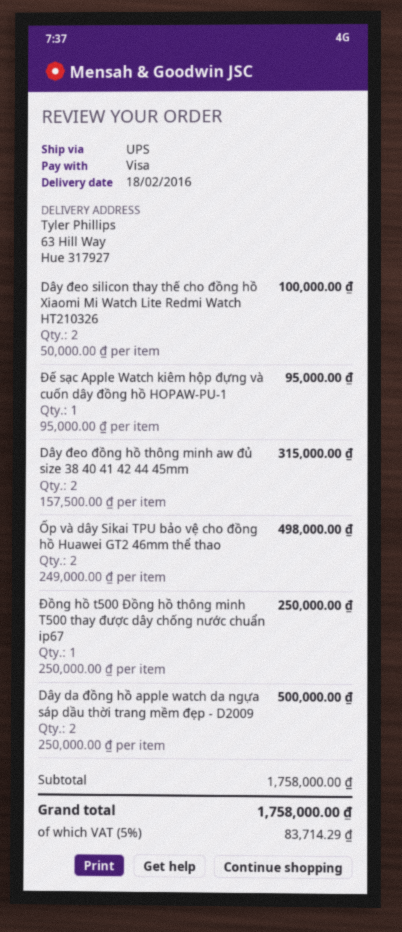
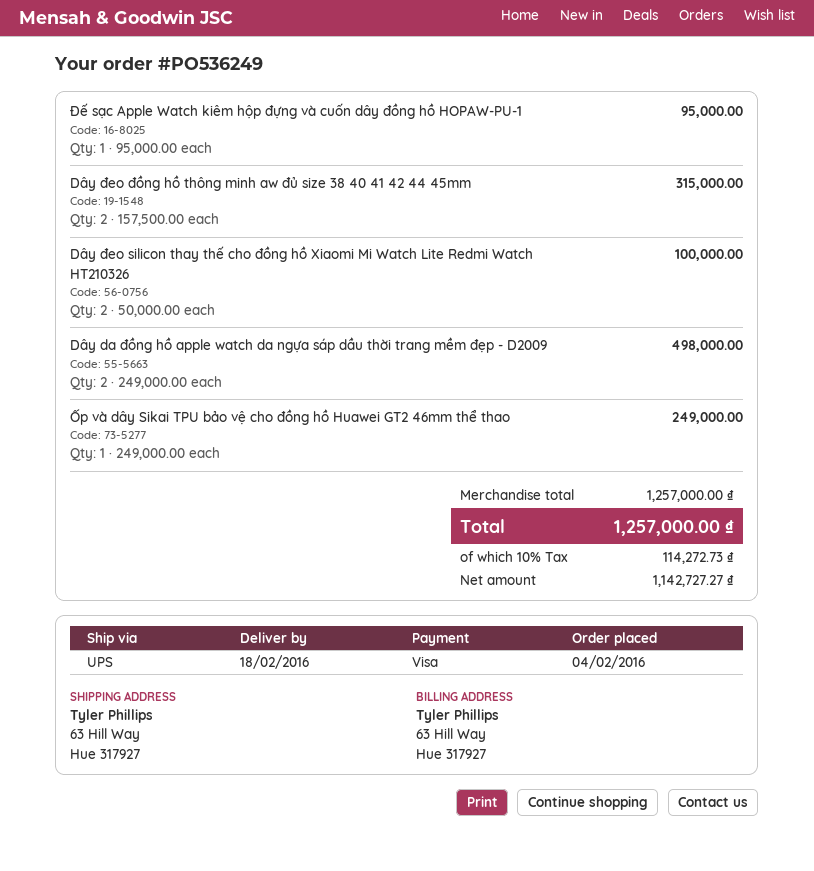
Ốp và dây Sikai TPU bảo vệ cho đồng hồ Huawei GT2 46mm thể thao: 2 x 249000.00 = 498000.00 -> 1 x 249000.00 = 249000.00
Đồng hồ t500 Đồng hồ thông minh T500 thay được dây chống nước chuẩn ip67: 1 x 250000.00 = 250000.00 -> none
Dây da đồng hồ apple watch da ngựa sáp dầu thời trang mềm đẹp - D2009: 2 x 250000.00 = 500000.00 -> 2 x 249000.00 = 498000.00
subtotal: 1758000.00 -> 1257000.00
tax: 5% = 83714.29 -> 10% = 114272.73
total: 1758000.00 -> 1257000.00

